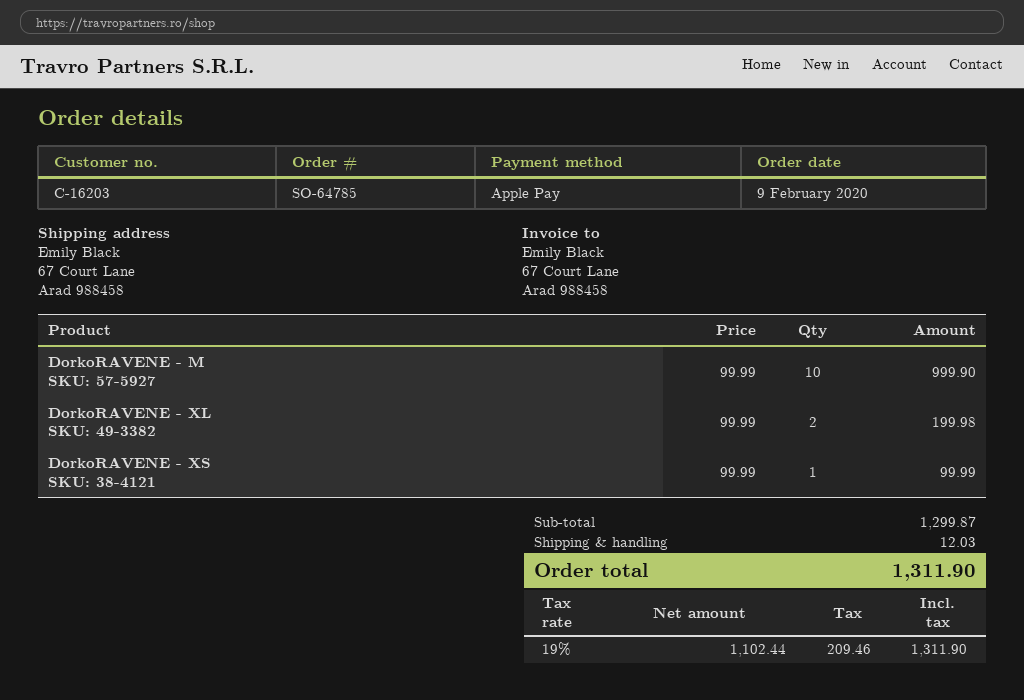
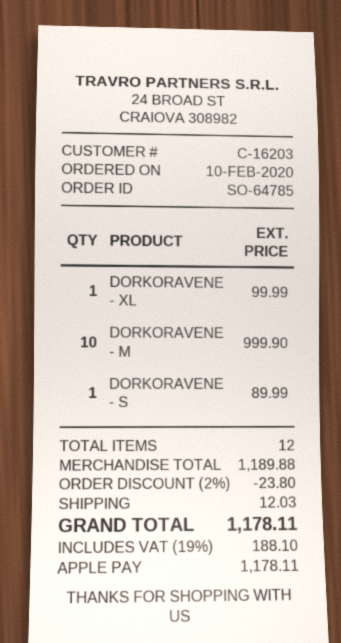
order date: 2020-02-09 -> 2020-02-10
DorkoRAVENE - XL: 2 for 199.98 -> 1 for 99.99
DorkoRAVENE - XS: 1 for 99.99 -> none
DORKORAVENE - S: none -> 1 for 89.99
subtotal: 1299.87 -> 1189.88
discount: none -> 2% = 23.80
tax: 19% = 209.46 -> 19% = 188.10
total: 1311.90 -> 1178.11

